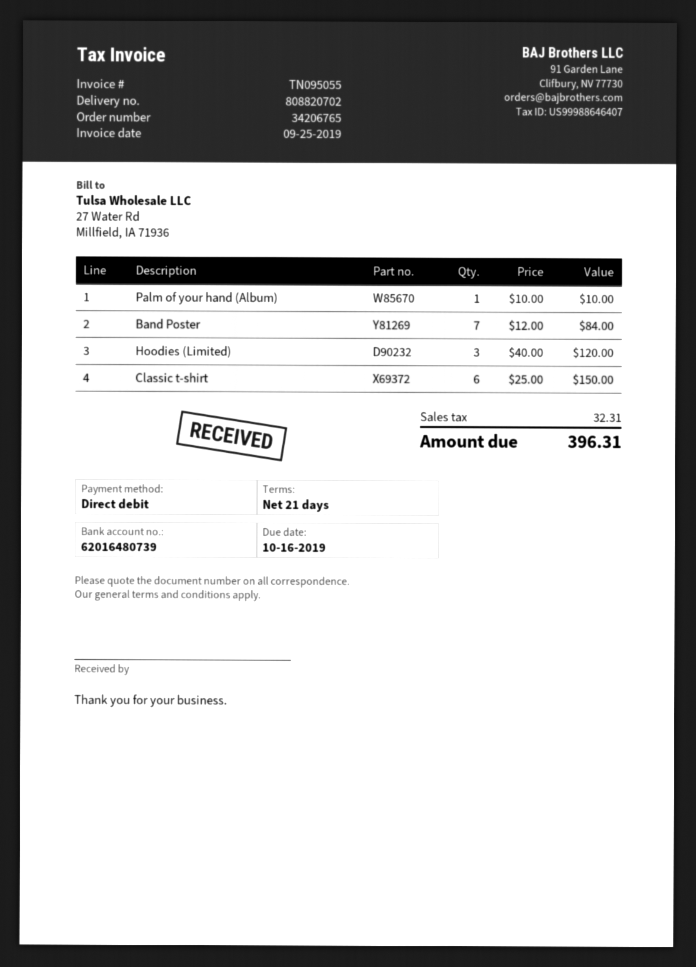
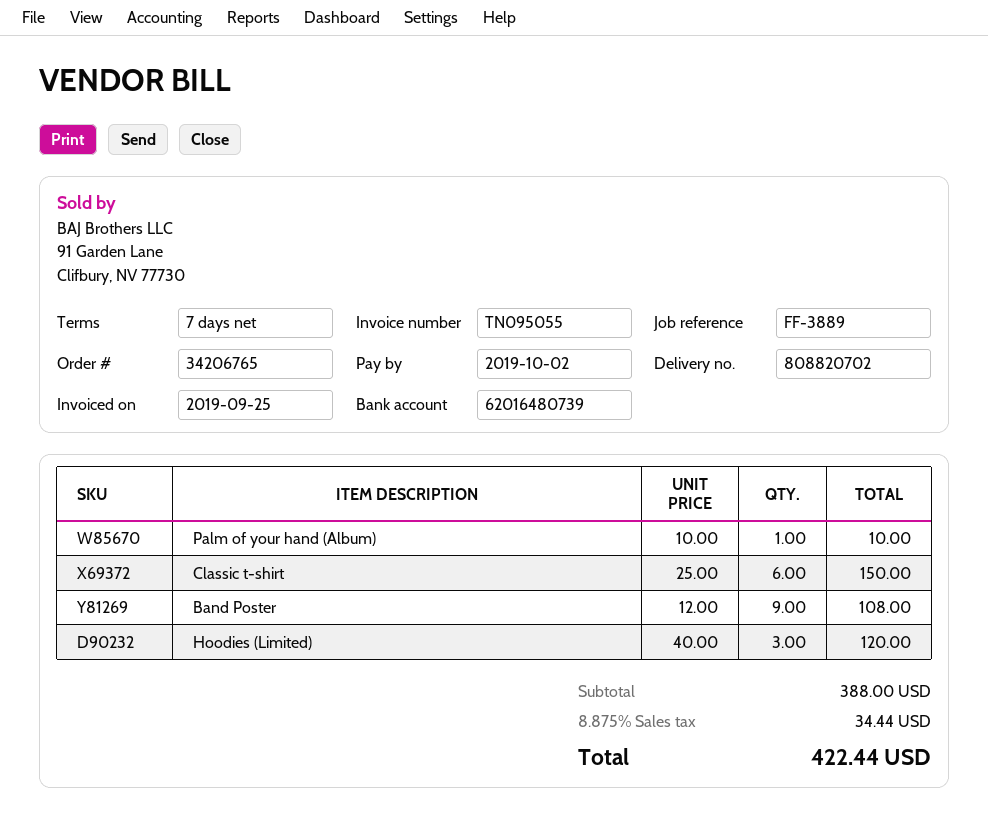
payment terms: 21 days -> 7 days
due date: 2019-10-16 -> 2019-10-02
Band Poster: 7 x 12.00 = 84.00 -> 9 x 12.00 = 108.00
tax: 32.31 -> 34.44
total: 396.31 -> 422.44

